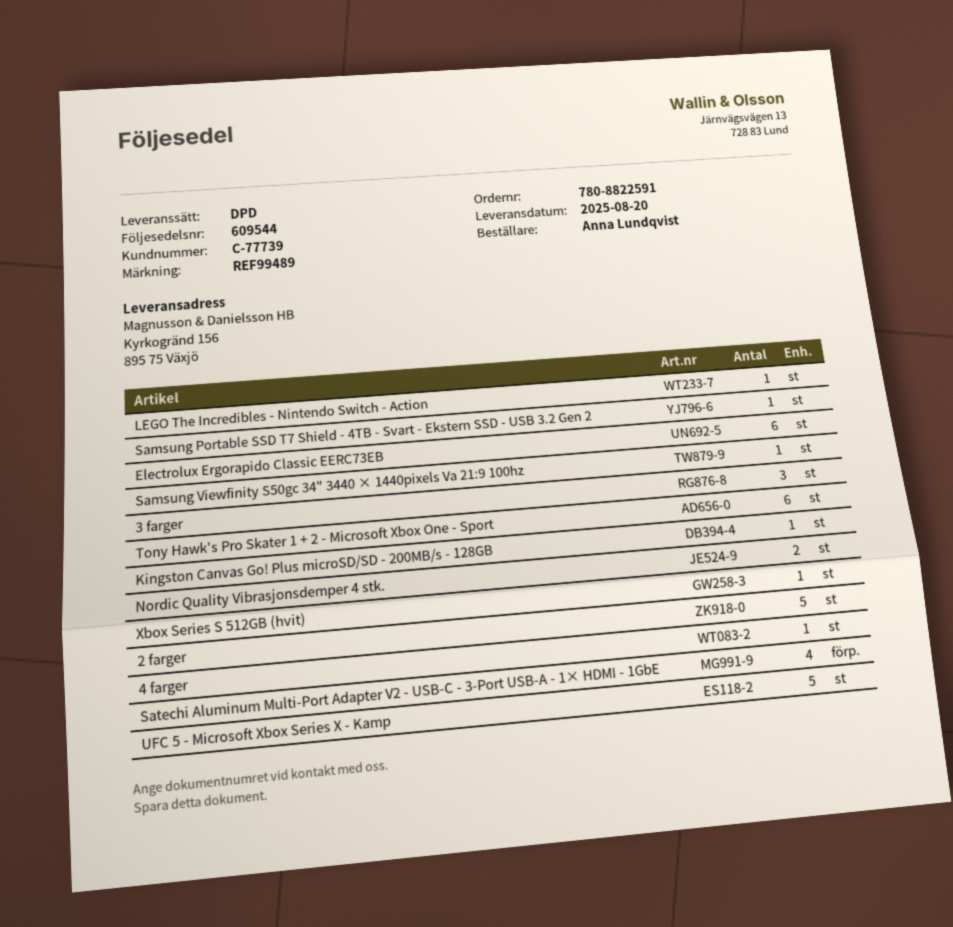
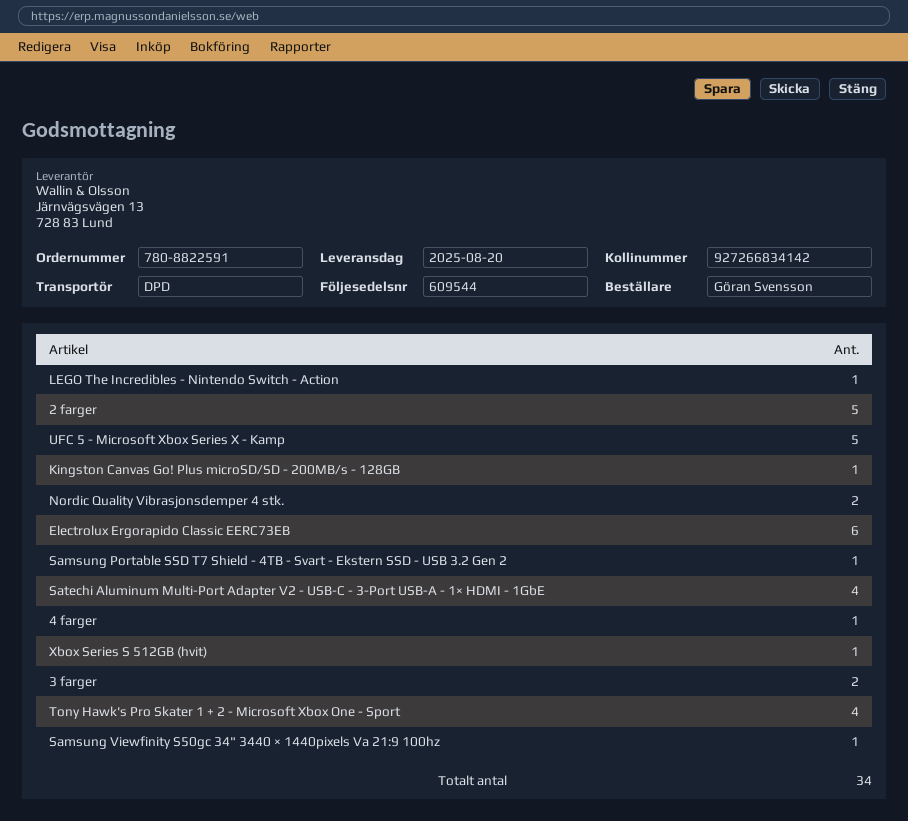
ordered by: Anna Lundqvist -> Göran Svensson
3 farger: 3 -> 2
Tony Hawk's Pro Skater 1 + 2 - Microsoft Xbox One - Sport: 6 -> 4

